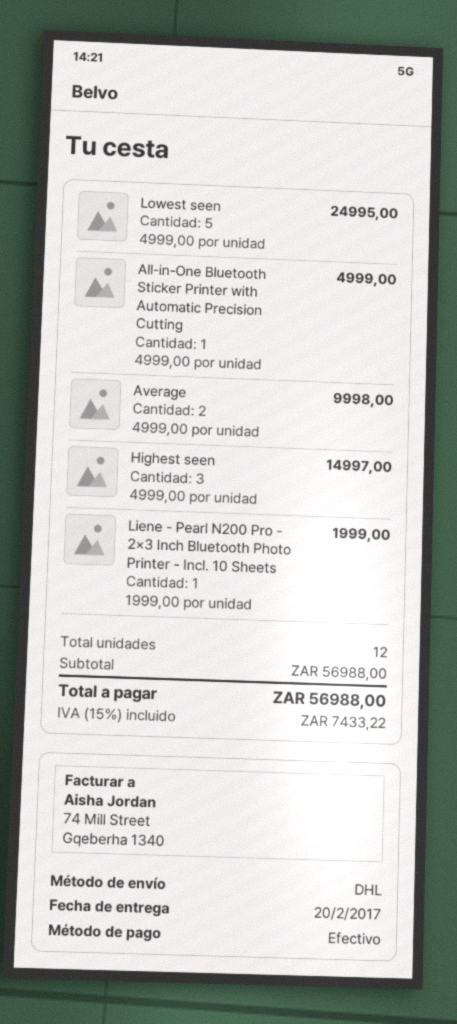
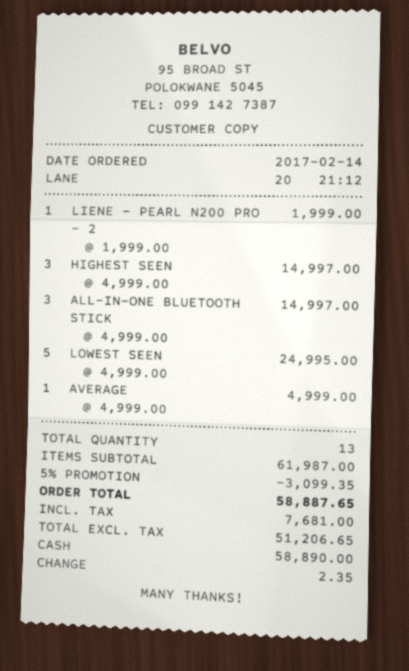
All-in-One Bluetooth Sticker Printer with Automatic Precision Cutting: 1 x 4999.00 = 4999.00 -> 3 x 4999.00 = 14997.00
Average: 2 x 4999.00 = 9998.00 -> 1 x 4999.00 = 4999.00
total quantity: 12 -> 13
subtotal: 56988.00 -> 61987.00
discount: none -> 5% = 3099.35
tax: 7433.22 -> 7681.00
total: 56988.00 -> 58887.65

